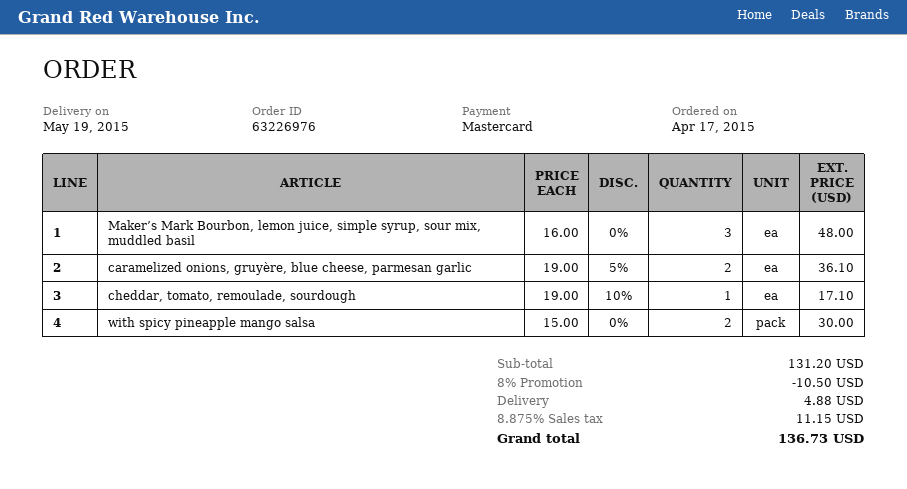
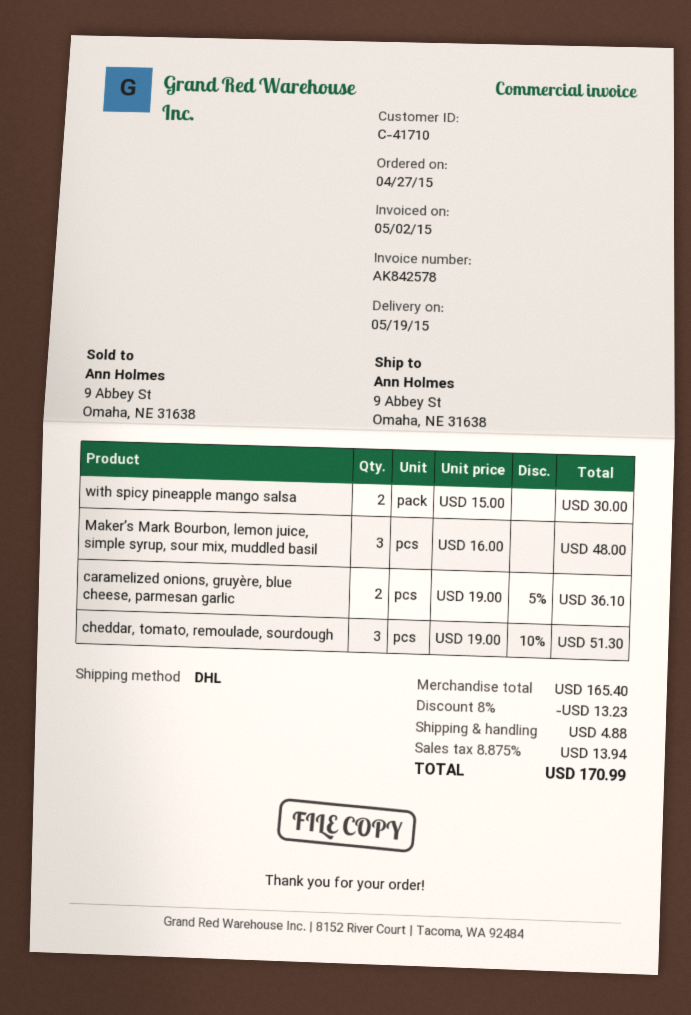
order date: 2015-04-17 -> 2015-04-27
cheddar, tomato, remoulade, sourdough: 1 x 19.00 - 10% = 17.10 -> 3 x 19.00 - 10% = 51.30
subtotal: 131.20 -> 165.40
discount: 8% = 10.50 -> 8% = 13.23
tax: 8.875% = 11.15 -> 8.875% = 13.94
total: 136.73 -> 170.99

